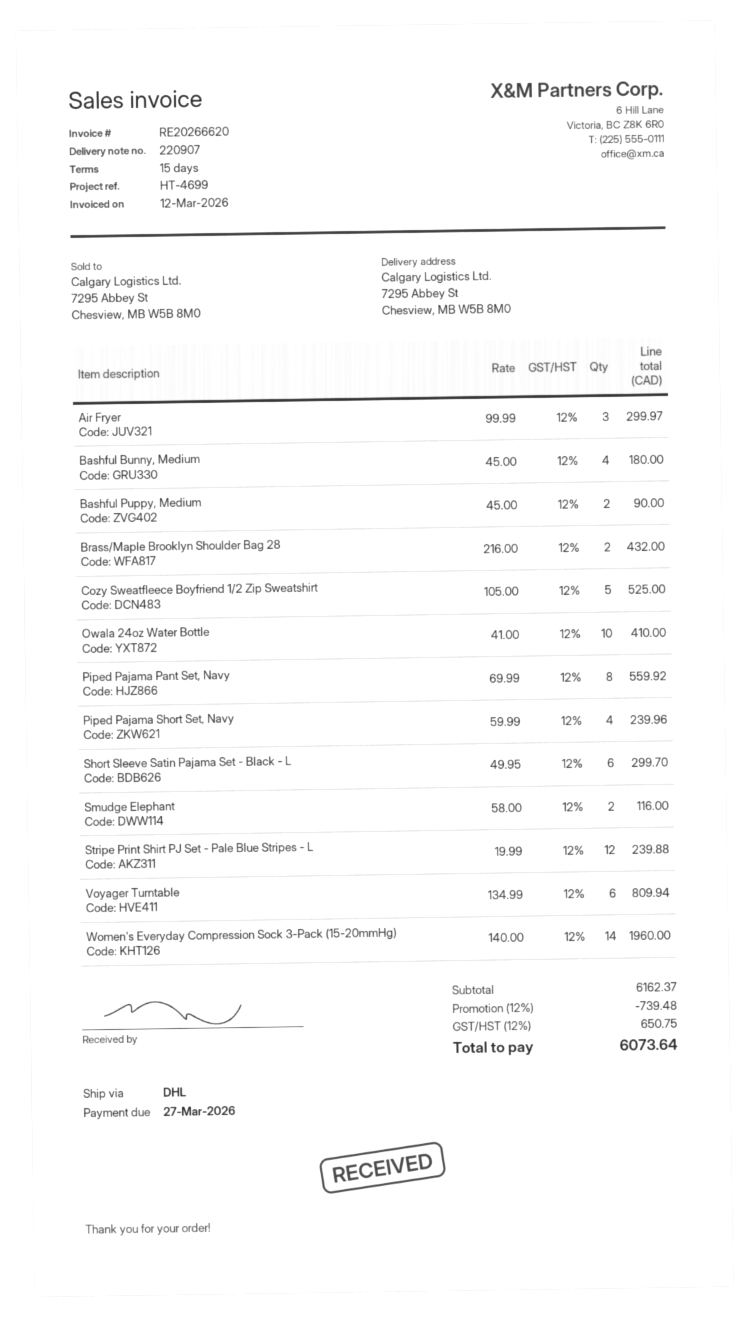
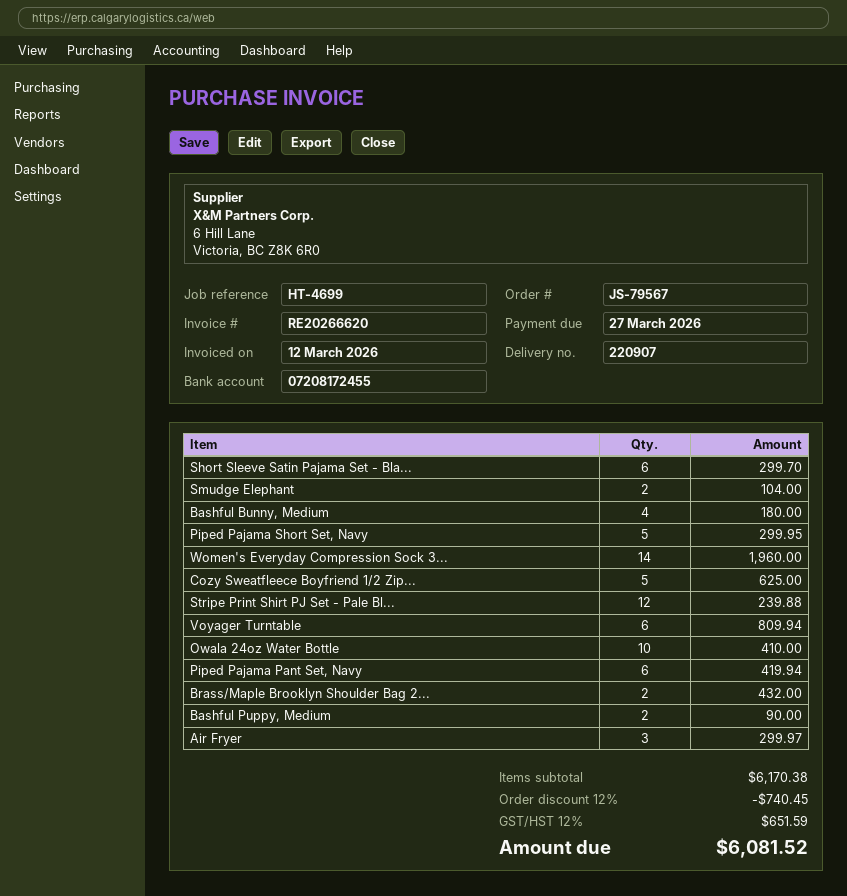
Cozy Sweatfleece Boyfriend 1/2 Zip Sweatshirt: 5 for 525.00 -> 5 for 625.00
Piped Pajama Pant Set, Navy: 8 for 559.92 -> 6 for 419.94
Piped Pajama Short Set, Navy: 4 for 239.96 -> 5 for 299.95
Smudge Elephant: 2 for 116.00 -> 2 for 104.00
subtotal: 6162.37 -> 6170.38
discount: 12% = 739.48 -> 12% = 740.45
tax: 12% = 650.75 -> 12% = 651.59
total: 6073.64 -> 6081.52

